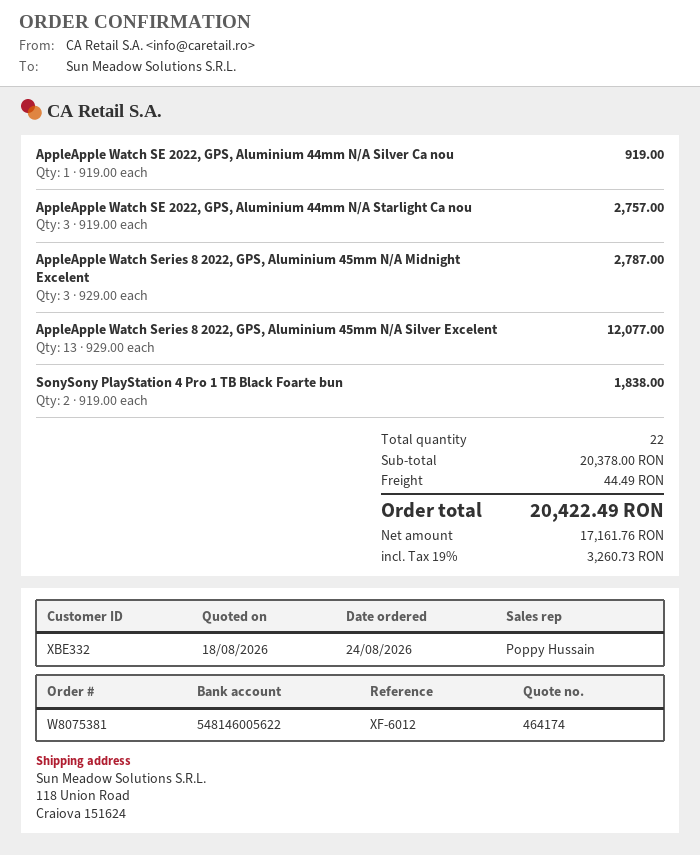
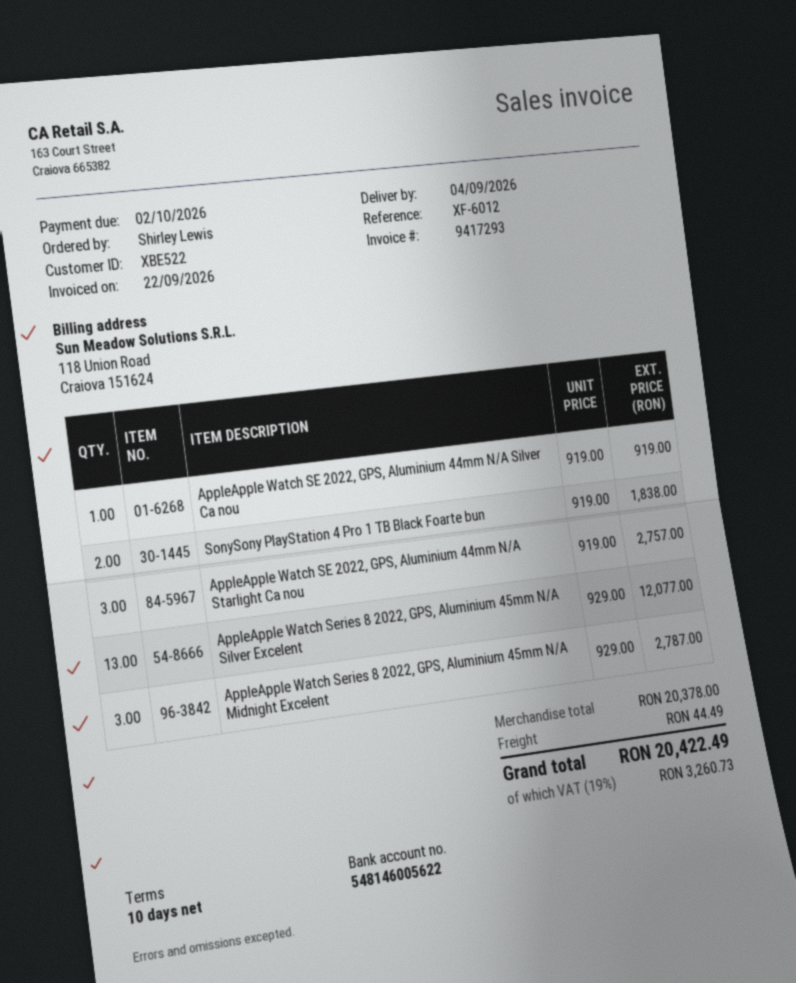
customer number: XBE332 -> XBE522

